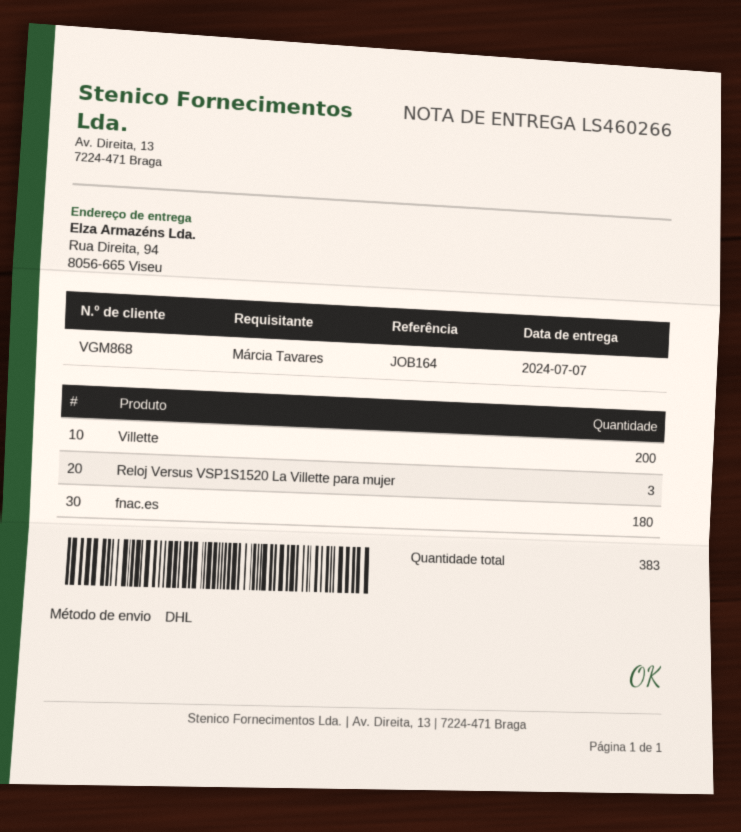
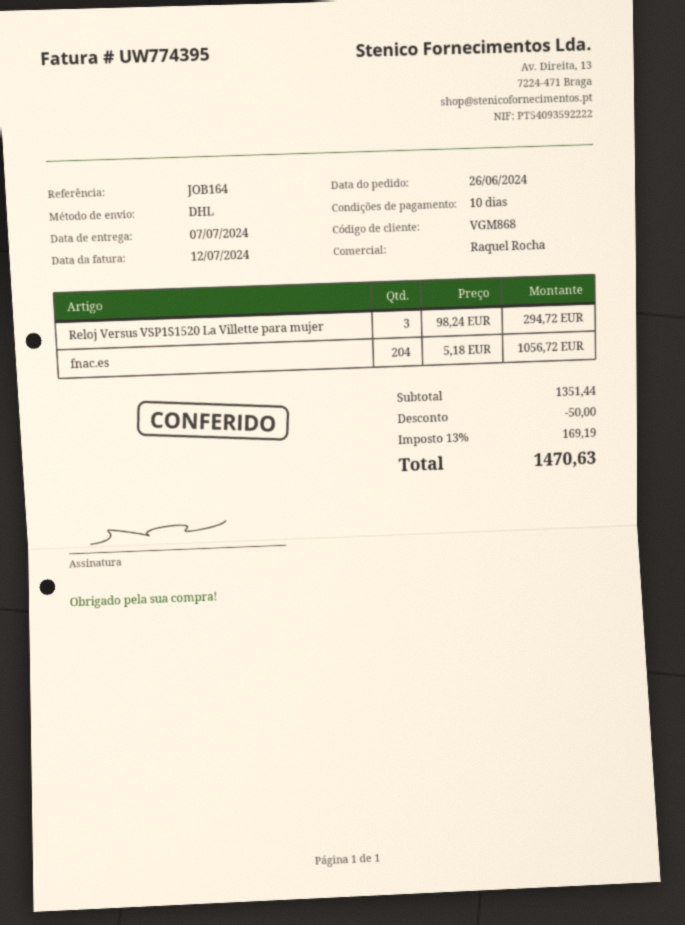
Villette: 200 -> none
fnac.es: 180 -> 204

